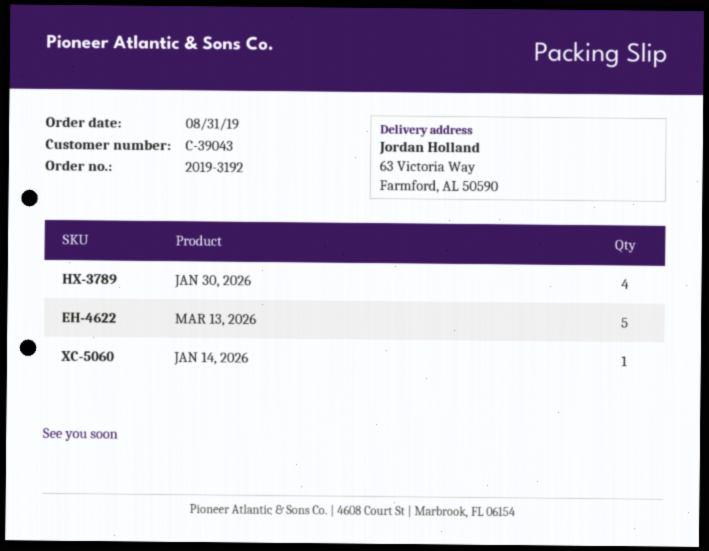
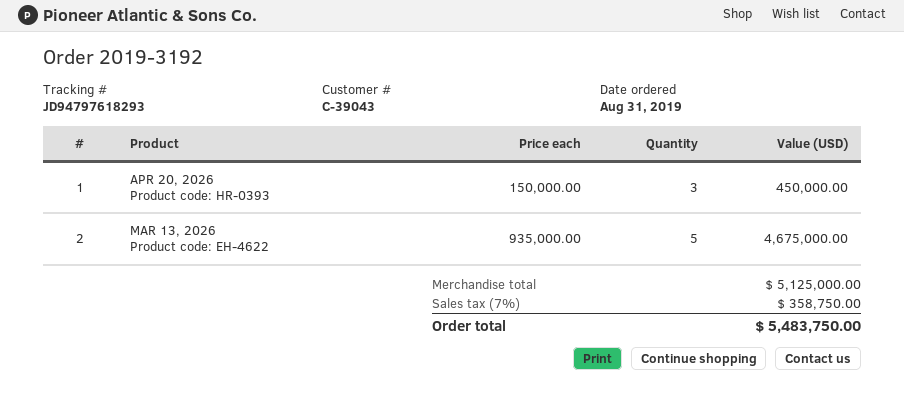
JAN 30, 2026: 4 -> none
JAN 14, 2026: 1 -> none
APR 20, 2026: none -> 3

